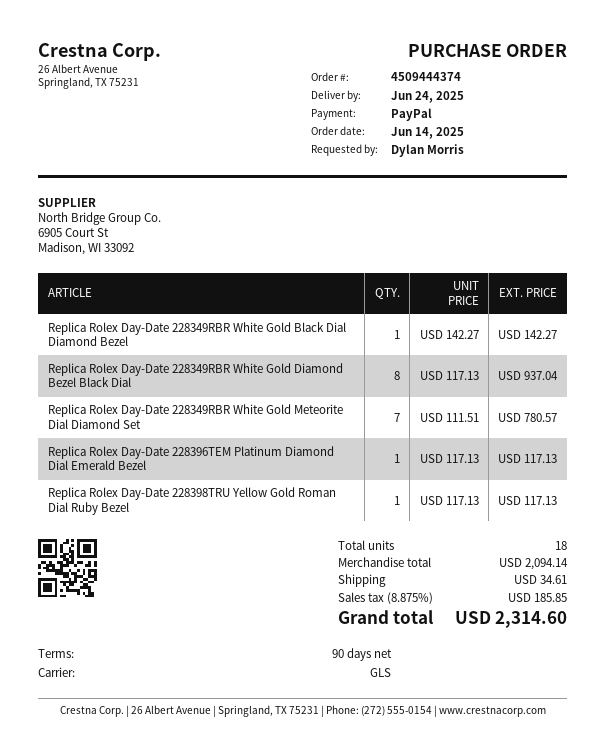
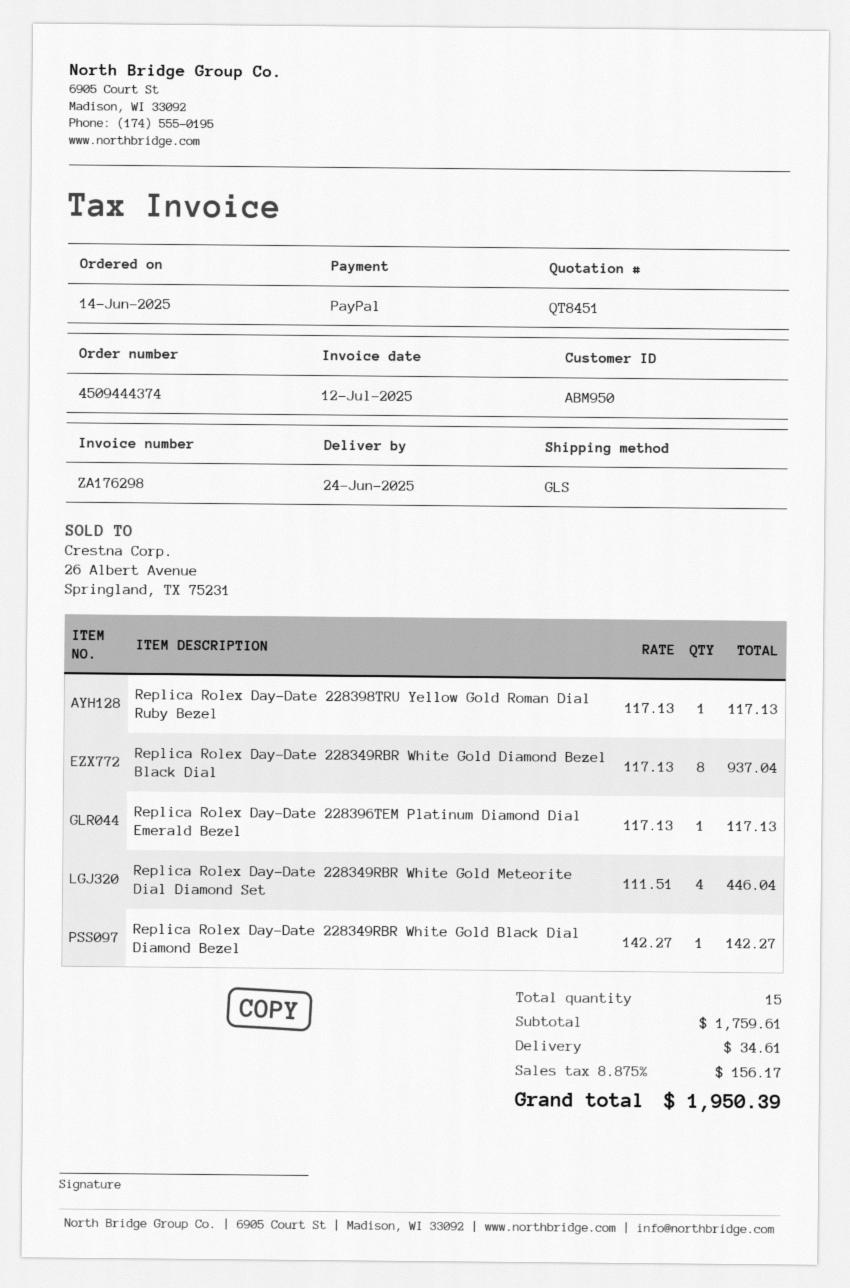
Replica Rolex Day-Date 228349RBR White Gold Meteorite Dial Diamond Set: 7 x 111.51 = 780.57 -> 4 x 111.51 = 446.04
total quantity: 18 -> 15
subtotal: 2094.14 -> 1759.61
tax: 8.875% = 185.85 -> 8.875% = 156.17
total: 2314.60 -> 1950.39

